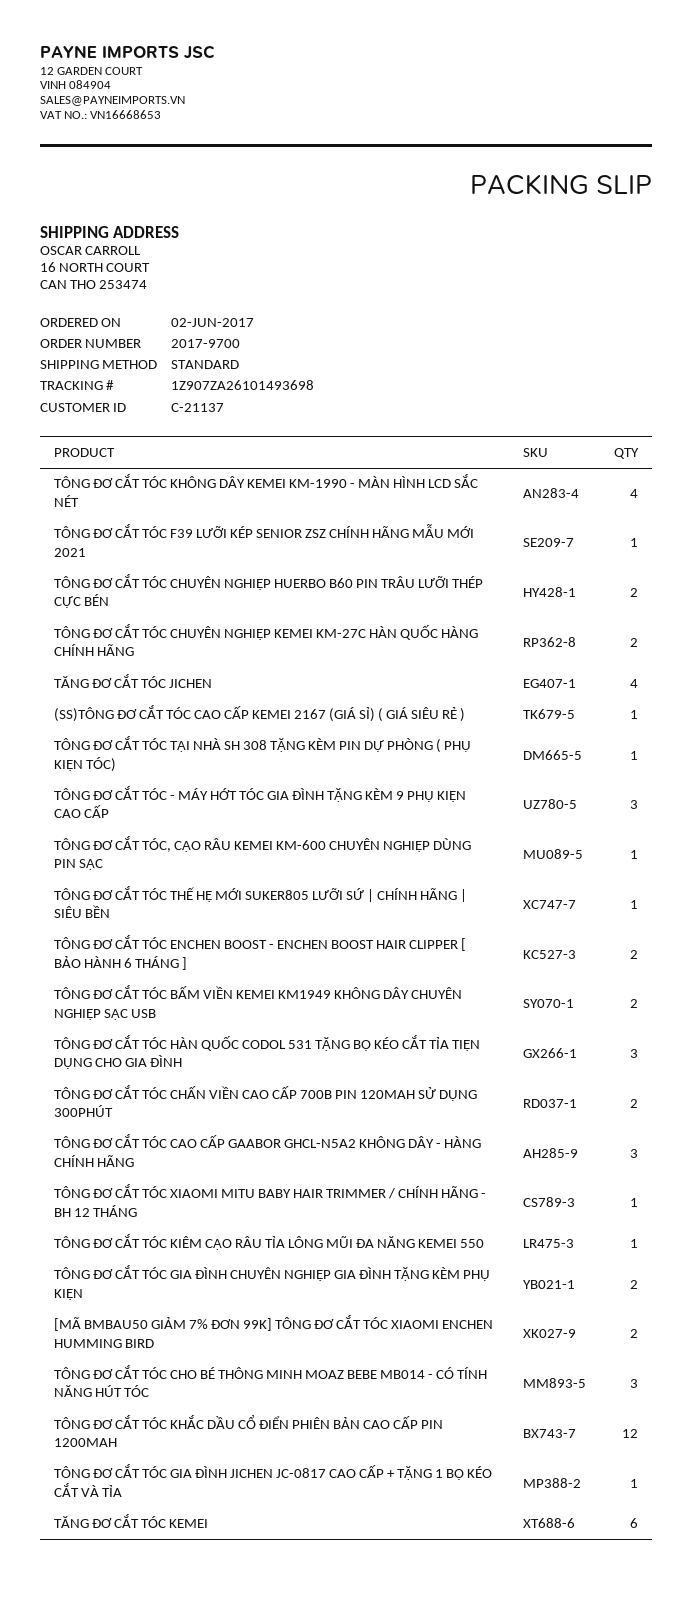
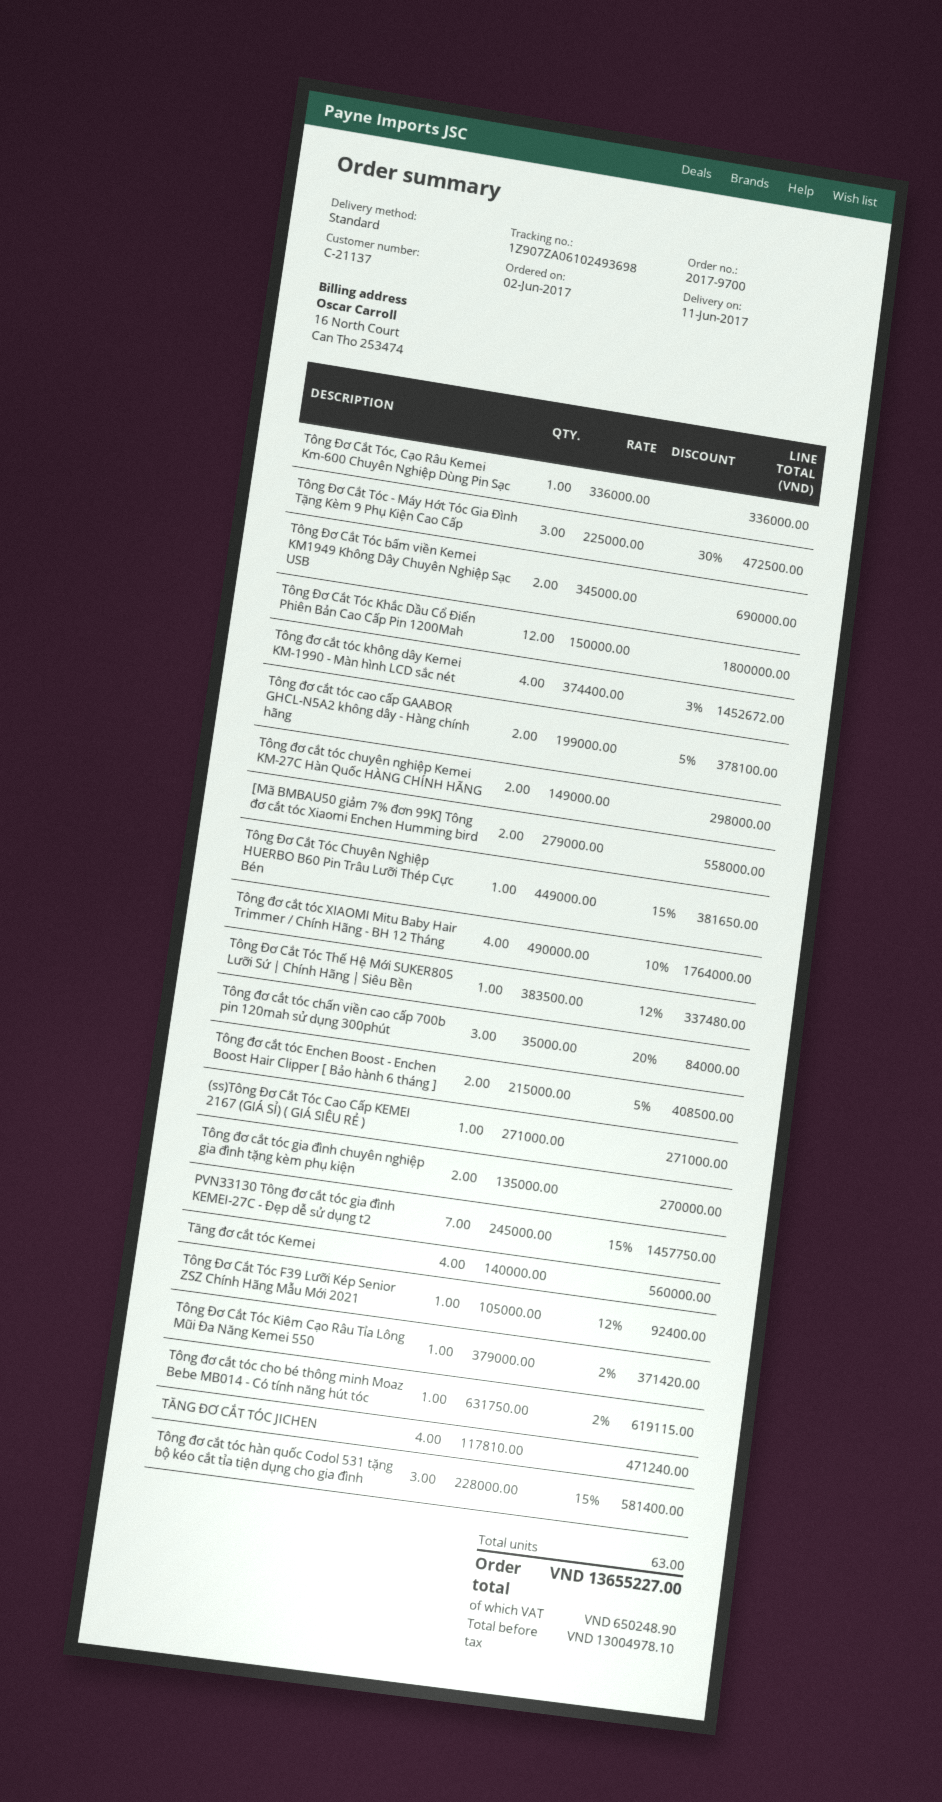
tracking number: 1Z907ZA26101493698 -> 1Z907ZA06102493698
TÔNG ĐƠ CẮT TÓC CHUYÊN NGHIỆP HUERBO B60 PIN TRÂU LƯỠI THÉP CỰC BÉN: 2 -> 1
TÔNG ĐƠ CẮT TÓC TẠI NHÀ SH 308 TẶNG KÈM PIN DỰ PHÒNG ( PHỤ KIỆN TÓC): 1 -> none
TÔNG ĐƠ CẮT TÓC CHẤN VIỀN CAO CẤP 700B PIN 120MAH SỬ DỤNG 300PHÚT: 2 -> 3
TÔNG ĐƠ CẮT TÓC CAO CẤP GAABOR GHCL-N5A2 KHÔNG DÂY - HÀNG CHÍNH HÃNG: 3 -> 2
TÔNG ĐƠ CẮT TÓC XIAOMI MITU BABY HAIR TRIMMER / CHÍNH HÃNG - BH 12 THÁNG: 1 -> 4
TÔNG ĐƠ CẮT TÓC CHO BÉ THÔNG MINH MOAZ BEBE MB014 - CÓ TÍNH NĂNG HÚT TÓC: 3 -> 1
TÔNG ĐƠ CẮT TÓC GIA ĐÌNH JICHEN JC-0817 CAO CẤP + TẶNG 1 BỘ KÉO CẮT VÀ TỈA: 1 -> none
TĂNG ĐƠ CẮT TÓC KEMEI: 6 -> 4
PVN33130 Tông đơ cắt tóc gia đình KEMEI-27C - Đẹp dễ sử dụng t2: none -> 7

